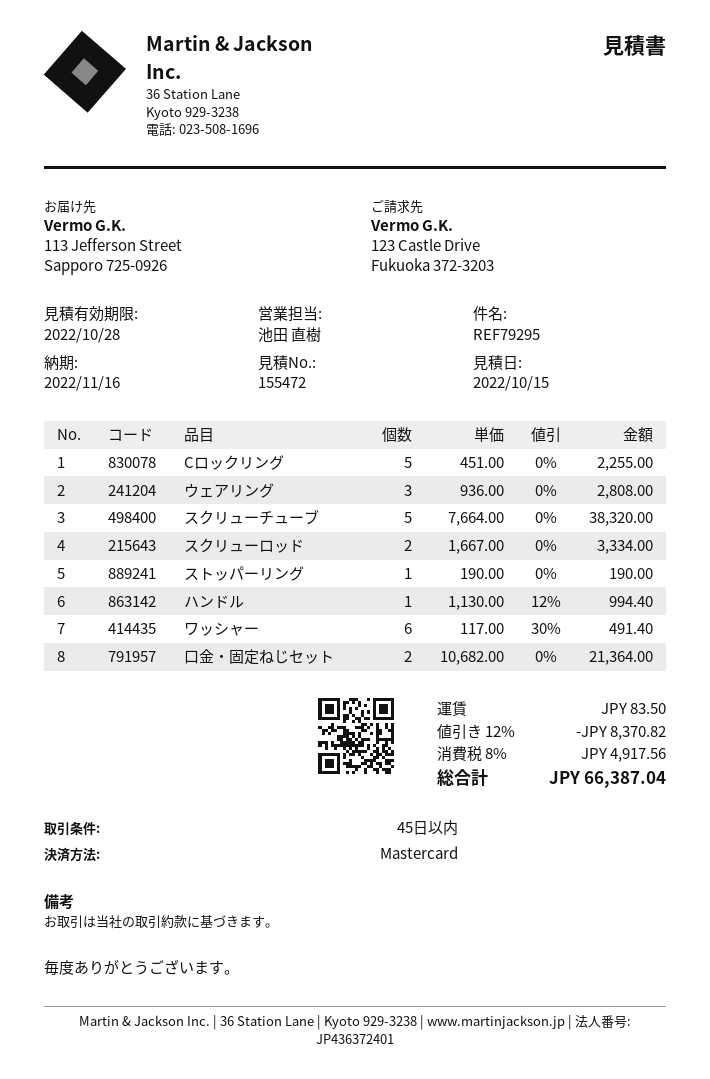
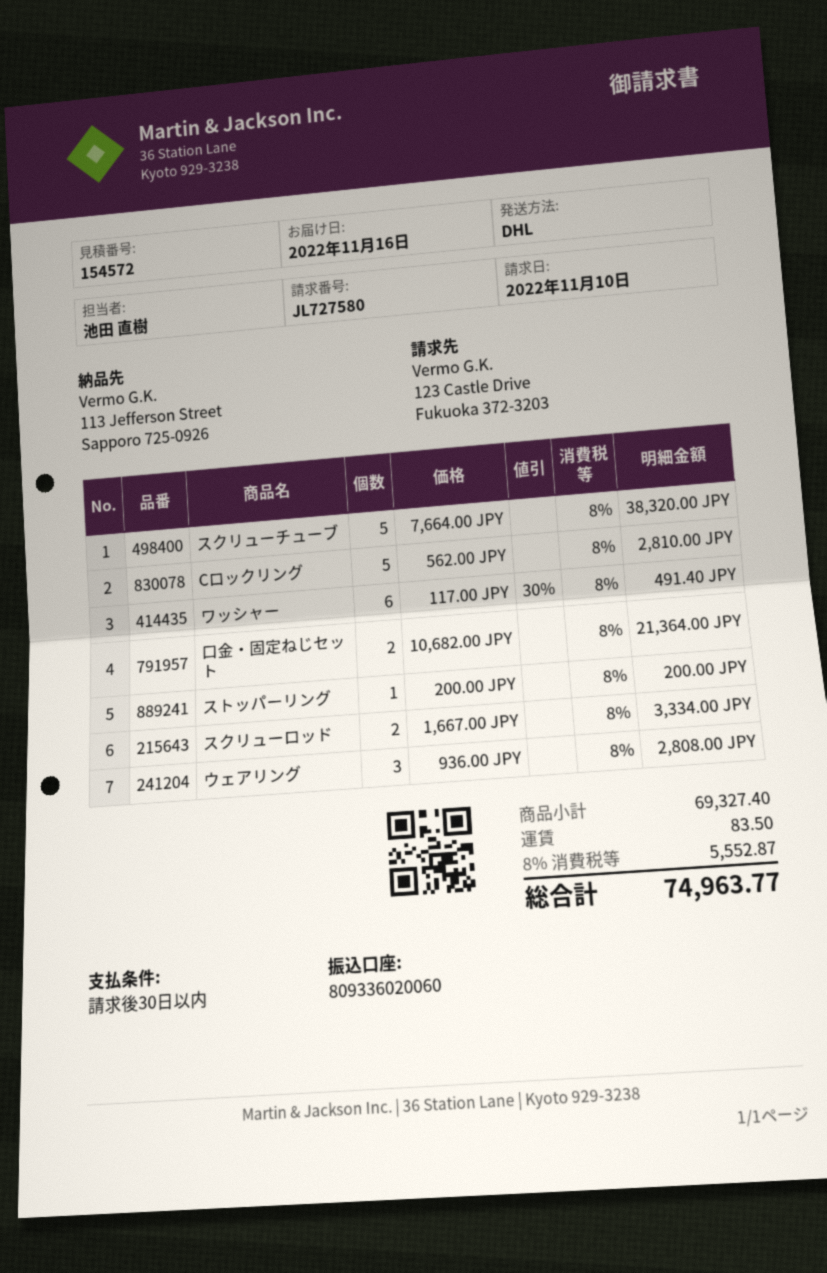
quote number: 155472 -> 154572
payment terms: 45 days -> 30 days
Cロックリング: 5 x 451.00 = 2255.00 -> 5 x 562.00 = 2810.00
ストッパーリング: 1 x 190.00 = 190.00 -> 1 x 200.00 = 200.00
ハンドル: 1 x 1130.00 - 12% = 994.40 -> none
discount: 12% = 8370.82 -> none
tax: 8% = 4917.56 -> 8% = 5552.87
total: 66387.04 -> 74963.77

